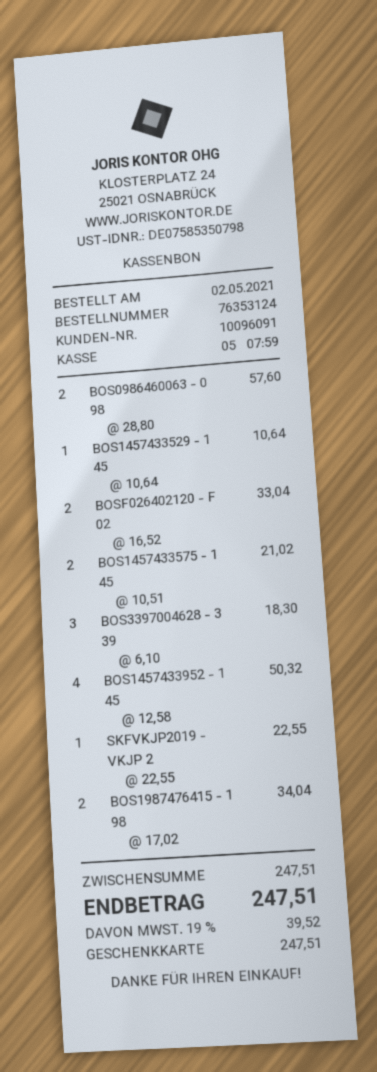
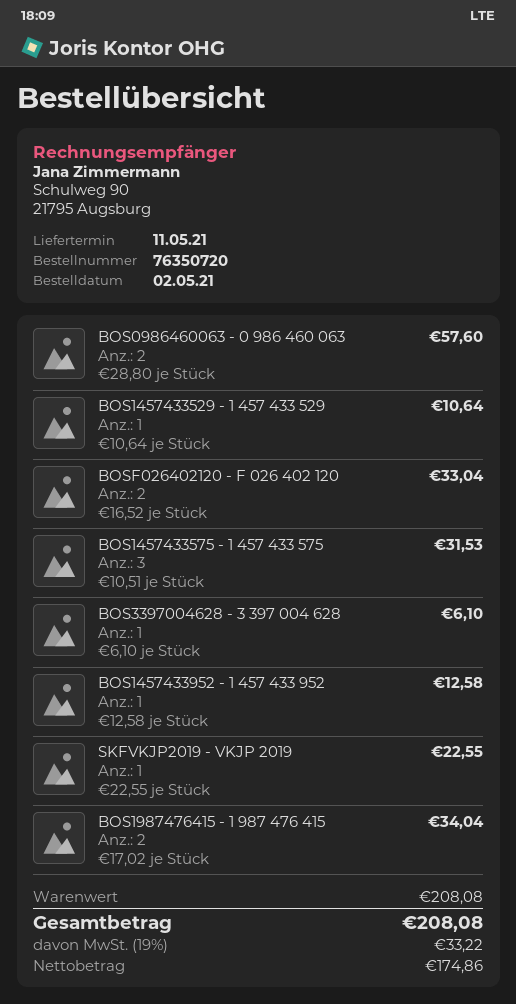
order number: 76353124 -> 76350720
BOS1457433575 - 1 45: 2 x 10.51 = 21.02 -> 3 x 10.51 = 31.53
BOS3397004628 - 3 39: 3 x 6.10 = 18.30 -> 1 x 6.10 = 6.10
BOS1457433952 - 1 45: 4 x 12.58 = 50.32 -> 1 x 12.58 = 12.58
subtotal: 247.51 -> 208.08
tax: 19% = 39.52 -> 19% = 33.22
total: 247.51 -> 208.08

